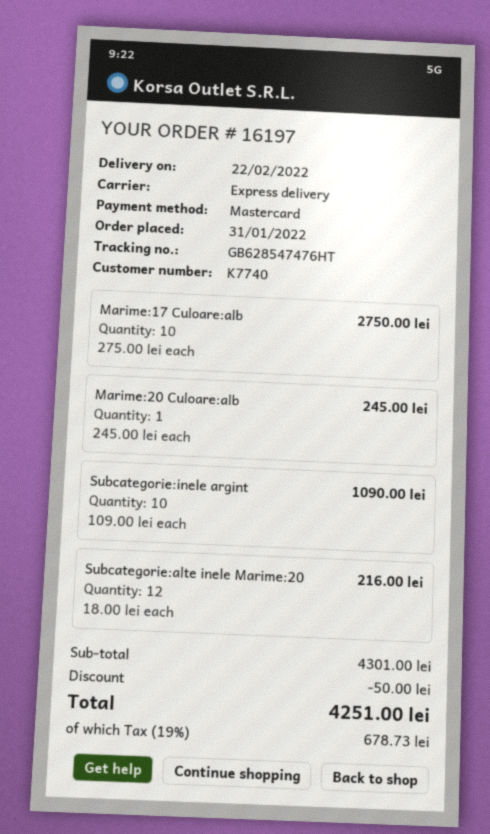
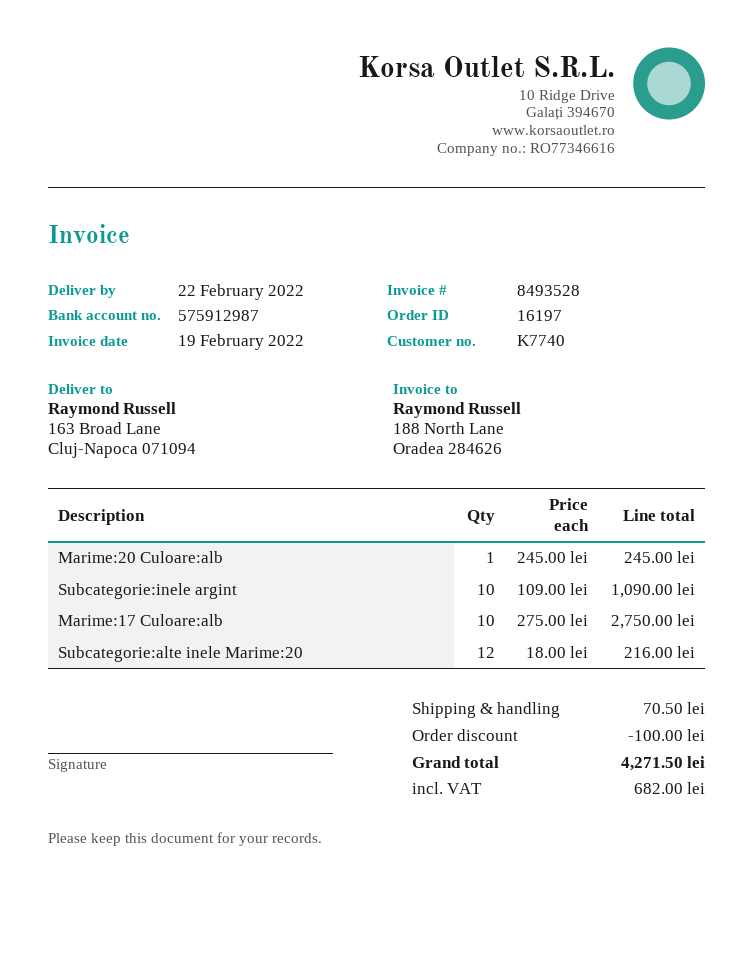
discount: 50.00 -> 100.00
shipping: none -> 70.50
tax: 678.73 -> 682.00
total: 4251.00 -> 4271.50

